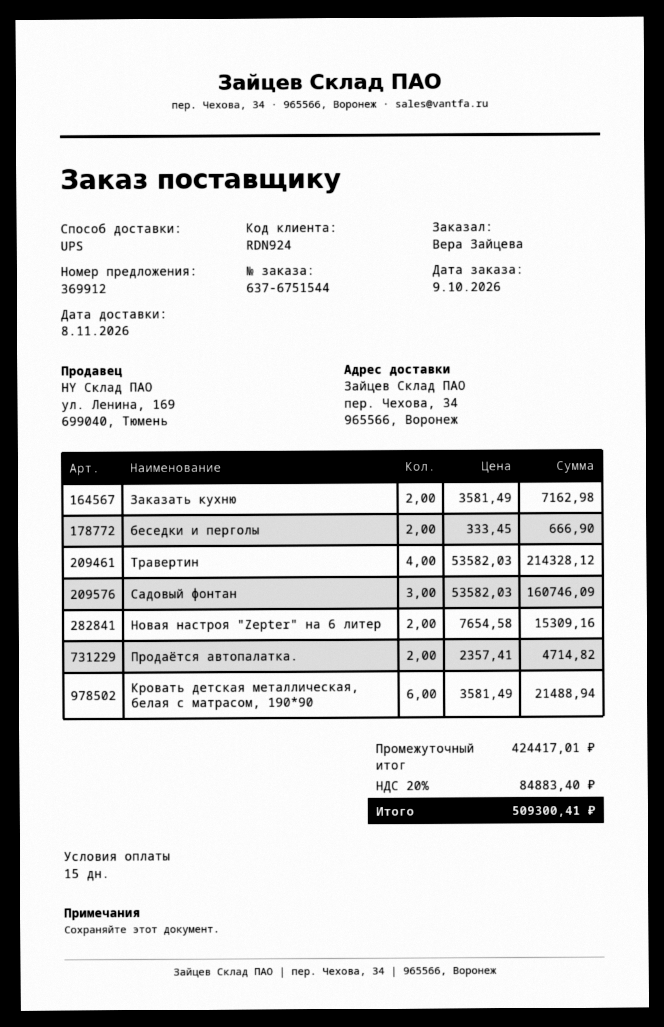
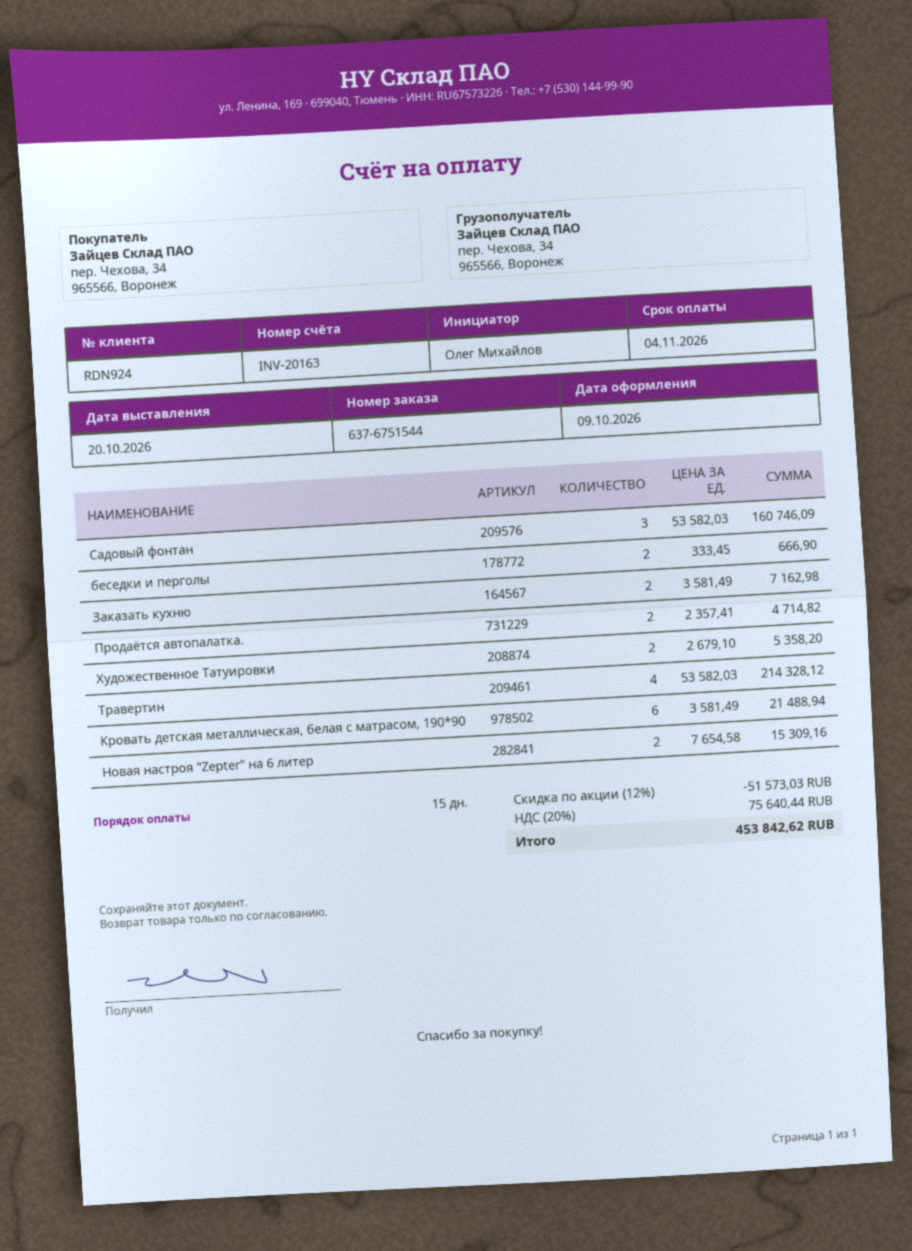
ordered by: Вера Зайцева -> Олег Михайлов
Художественное Татуировки: none -> 2 x 2679.10 = 5358.20
discount: none -> 12% = 51573.03
tax: 20% = 84883.40 -> 20% = 75640.44
total: 509300.41 -> 453842.62

